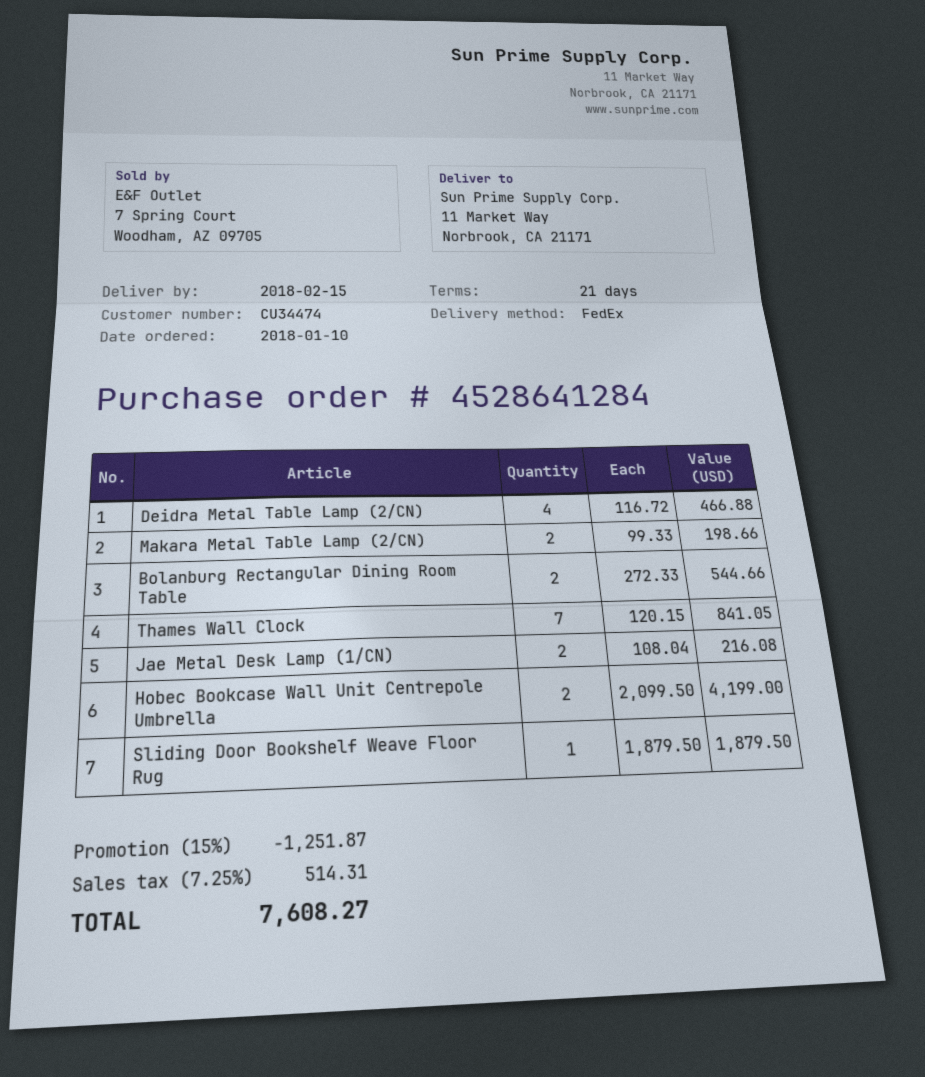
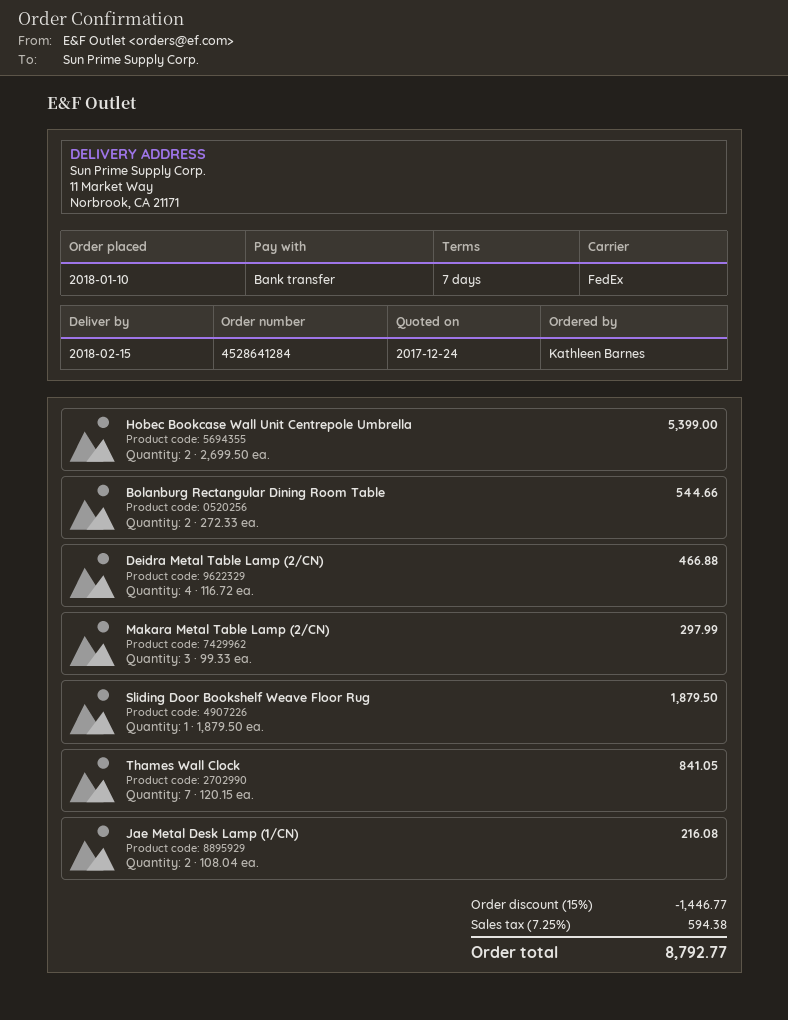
payment terms: 21 days -> 7 days
Makara Metal Table Lamp (2/CN): 2 x 99.33 = 198.66 -> 3 x 99.33 = 297.99
Hobec Bookcase Wall Unit Centrepole Umbrella: 2 x 2099.50 = 4199.00 -> 2 x 2699.50 = 5399.00
discount: 15% = 1251.87 -> 15% = 1446.77
tax: 7.25% = 514.31 -> 7.25% = 594.38
total: 7608.27 -> 8792.77

